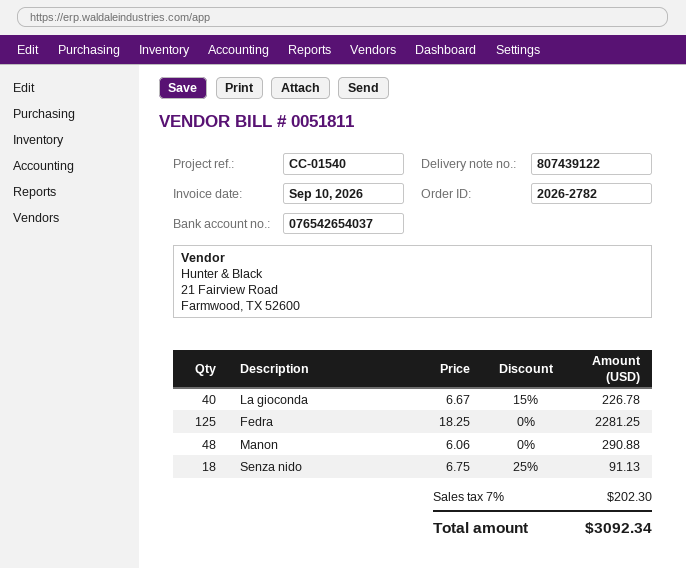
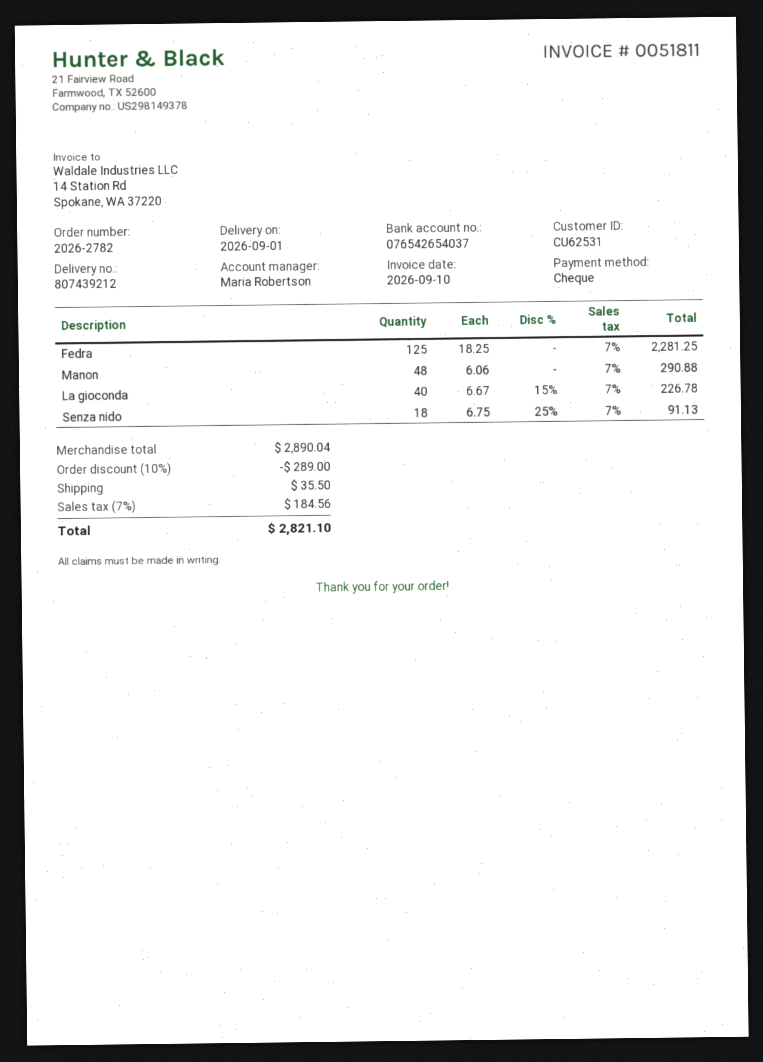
delivery note number: 807439122 -> 807439212
discount: none -> 10% = 289.00
shipping: none -> 35.50
tax: 7% = 202.30 -> 7% = 184.56
total: 3092.34 -> 2821.10

